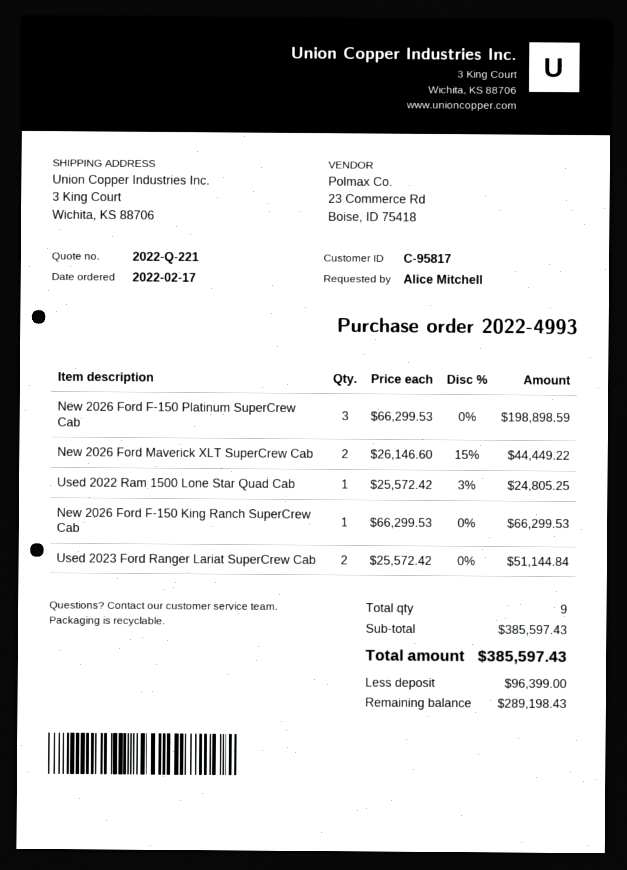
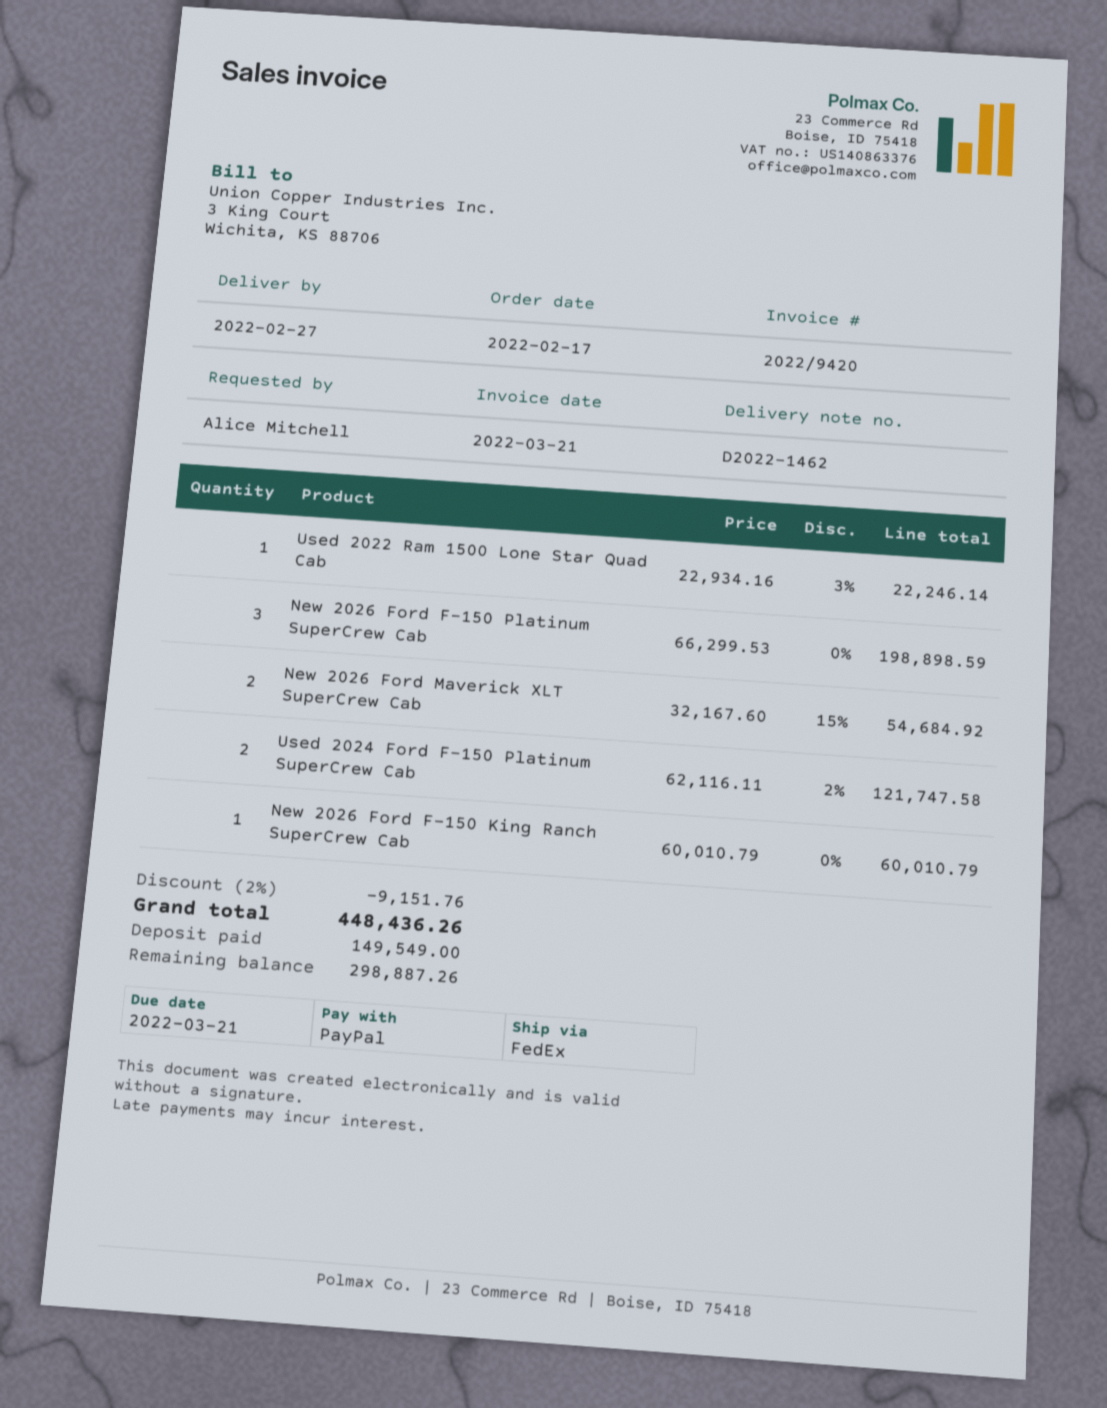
New 2026 Ford Maverick XLT SuperCrew Cab: 2 x 26146.60 - 15% = 44449.22 -> 2 x 32167.60 - 15% = 54684.92
Used 2022 Ram 1500 Lone Star Quad Cab: 1 x 25572.42 - 3% = 24805.25 -> 1 x 22934.16 - 3% = 22246.14
New 2026 Ford F-150 King Ranch SuperCrew Cab: 1 x 66299.53 = 66299.53 -> 1 x 60010.79 = 60010.79
Used 2023 Ford Ranger Lariat SuperCrew Cab: 2 x 25572.42 = 51144.84 -> none
Used 2024 Ford F-150 Platinum SuperCrew Cab: none -> 2 x 62116.11 - 2% = 121747.58
discount: none -> 2% = 9151.76
total: 385597.43 -> 448436.26
deposit: 96399.00 -> 149549.00
balance: 289198.43 -> 298887.26

